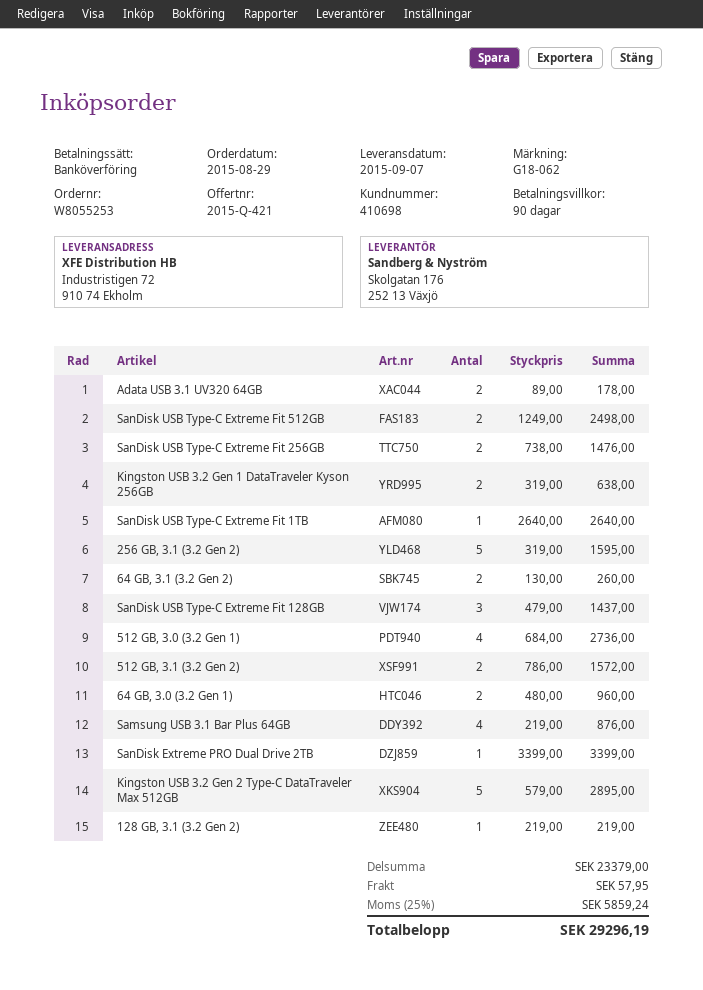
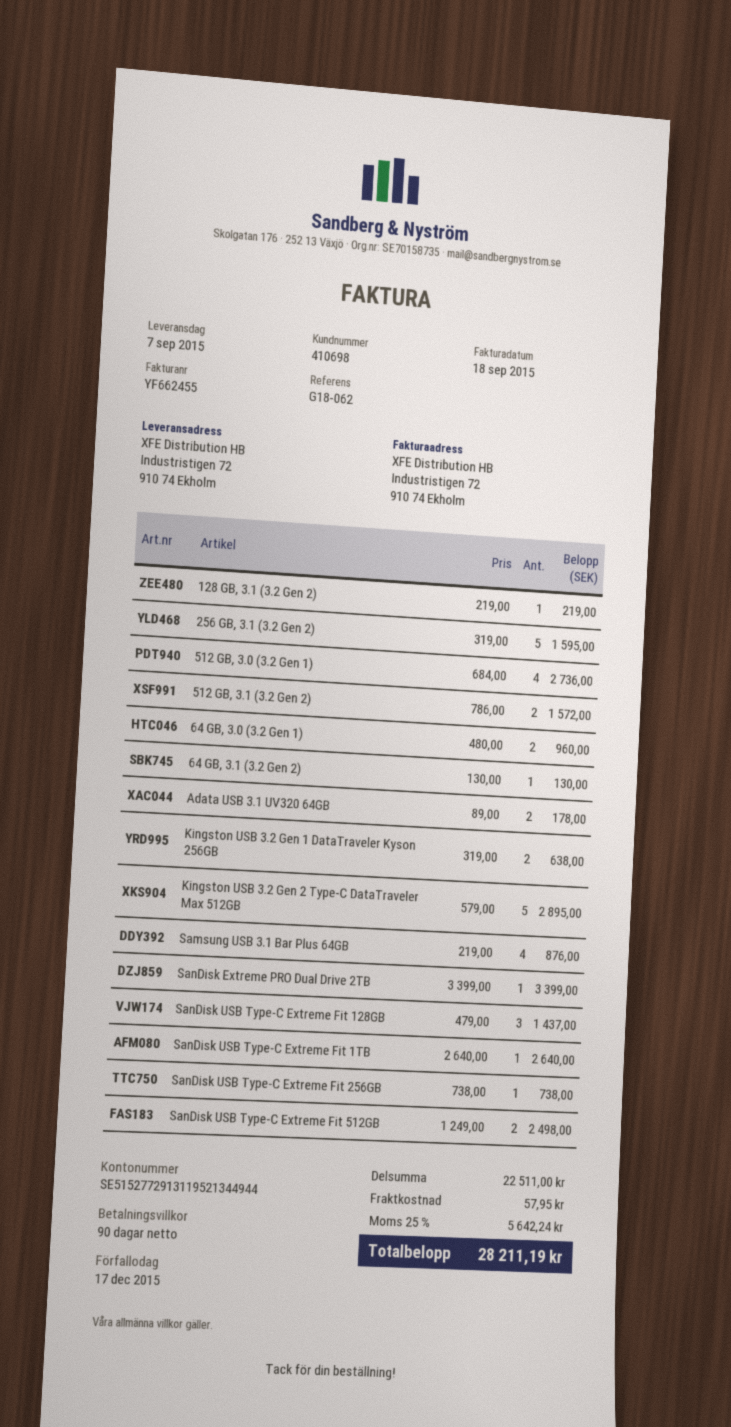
SanDisk USB Type-C Extreme Fit 256GB: 2 x 738.00 = 1476.00 -> 1 x 738.00 = 738.00
64 GB, 3.1 (3.2 Gen 2): 2 x 130.00 = 260.00 -> 1 x 130.00 = 130.00
subtotal: 23379.00 -> 22511.00
tax: 25% = 5859.24 -> 25% = 5642.24
total: 29296.19 -> 28211.19

